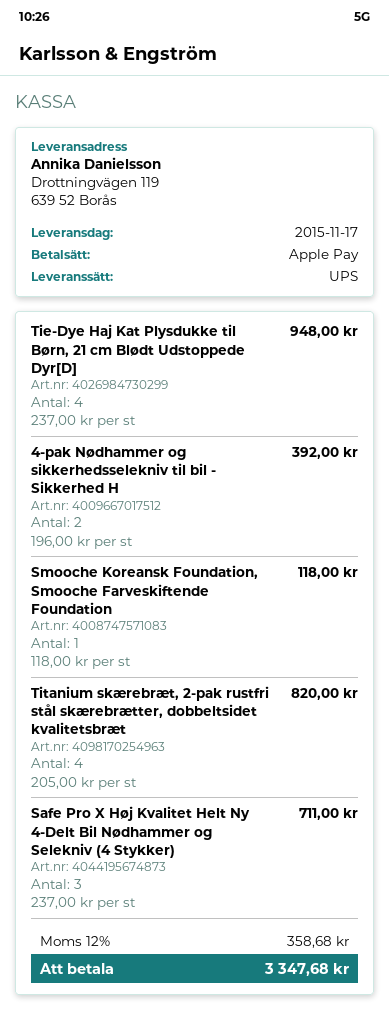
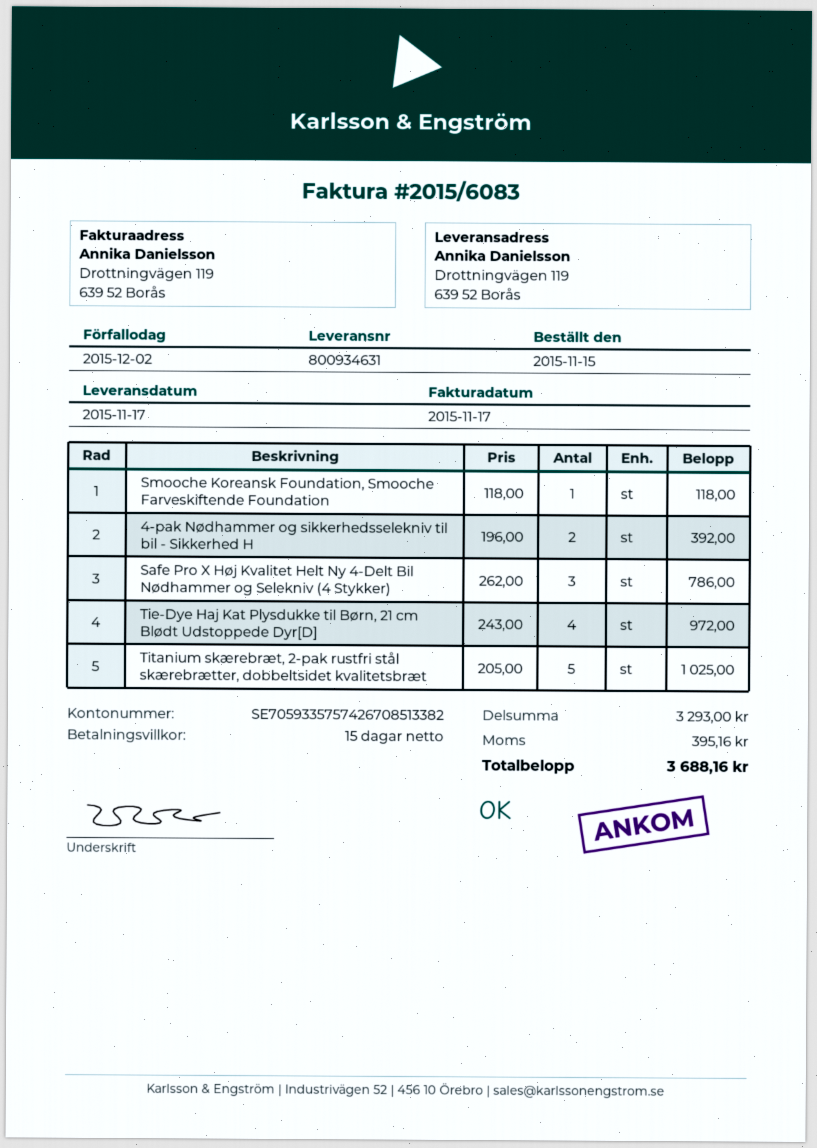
Tie-Dye Haj Kat Plysdukke til Børn, 21 cm Blødt Udstoppede Dyr[D]: 4 x 237.00 = 948.00 -> 4 x 243.00 = 972.00
Titanium skærebræt, 2-pak rustfri stål skærebrætter, dobbeltsidet kvalitetsbræt: 4 x 205.00 = 820.00 -> 5 x 205.00 = 1025.00
Safe Pro X Høj Kvalitet Helt Ny 4-Delt Bil Nødhammer og Selekniv (4 Stykker): 3 x 237.00 = 711.00 -> 3 x 262.00 = 786.00
tax: 358.68 -> 395.16
total: 3347.68 -> 3688.16

